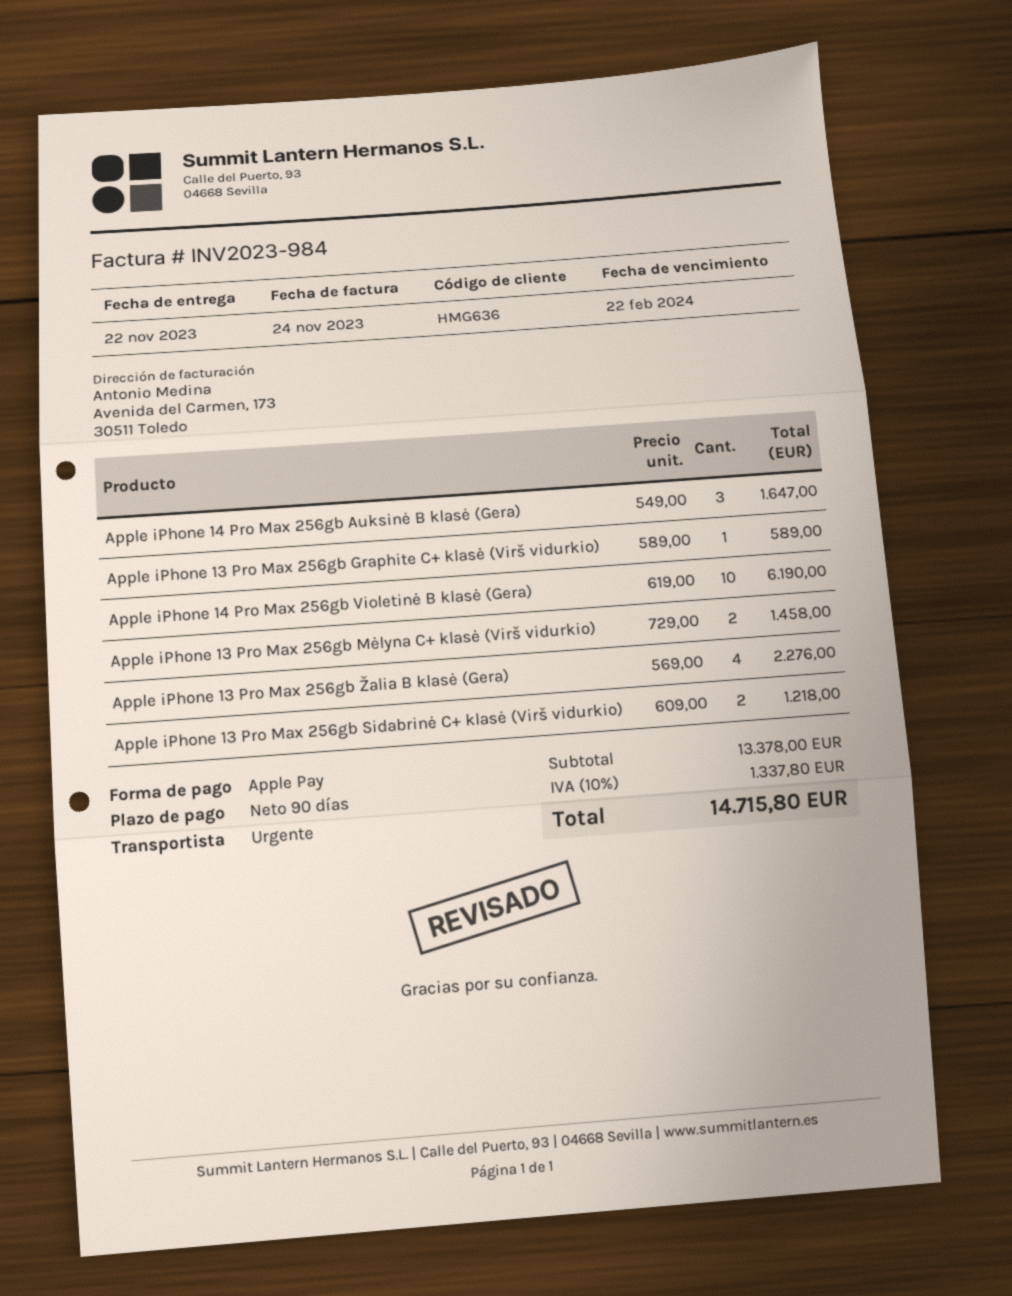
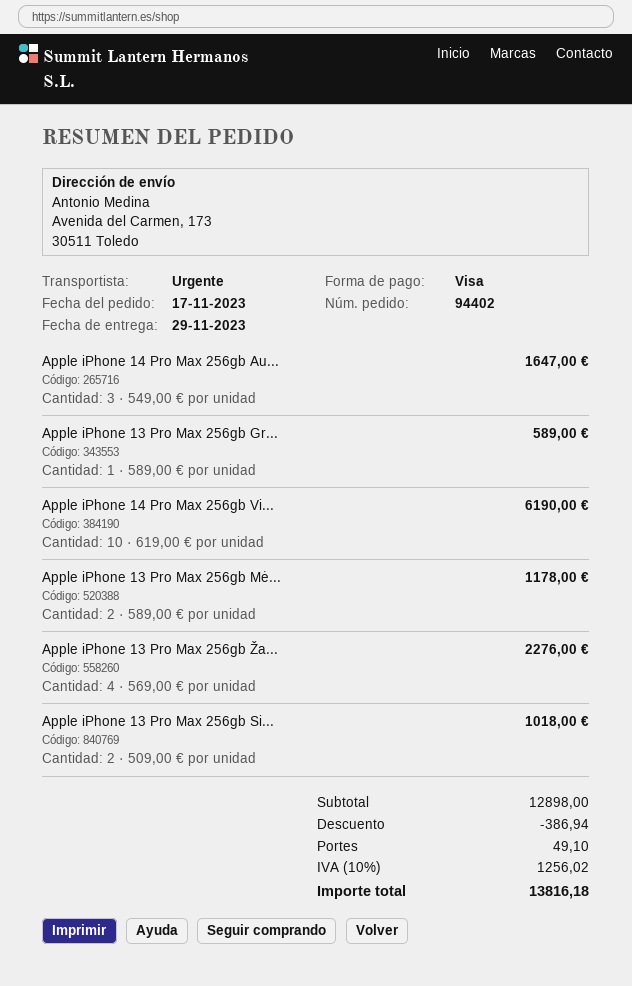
delivery date: 2023-11-22 -> 2023-11-29
payment method: Apple Pay -> Visa
Apple iPhone 13 Pro Max 256gb Mėlyna C+ klasė (Virš vidurkio): 2 x 729.00 = 1458.00 -> 2 x 589.00 = 1178.00
Apple iPhone 13 Pro Max 256gb Sidabrinė C+ klasė (Virš vidurkio): 2 x 609.00 = 1218.00 -> 2 x 509.00 = 1018.00
subtotal: 13378.00 -> 12898.00
discount: none -> 386.94
shipping: none -> 49.10
tax: 10% = 1337.80 -> 10% = 1256.02
total: 14715.80 -> 13816.18

